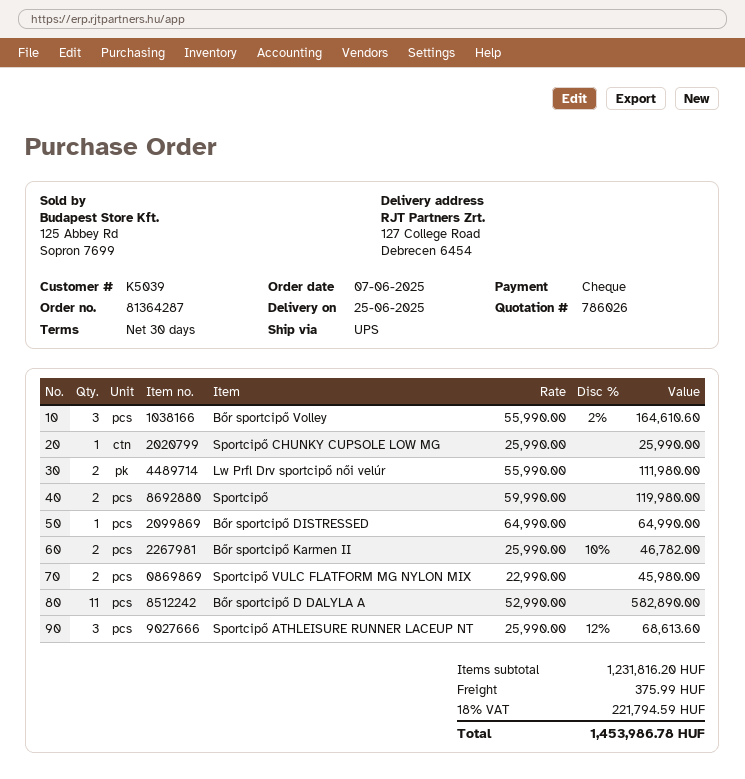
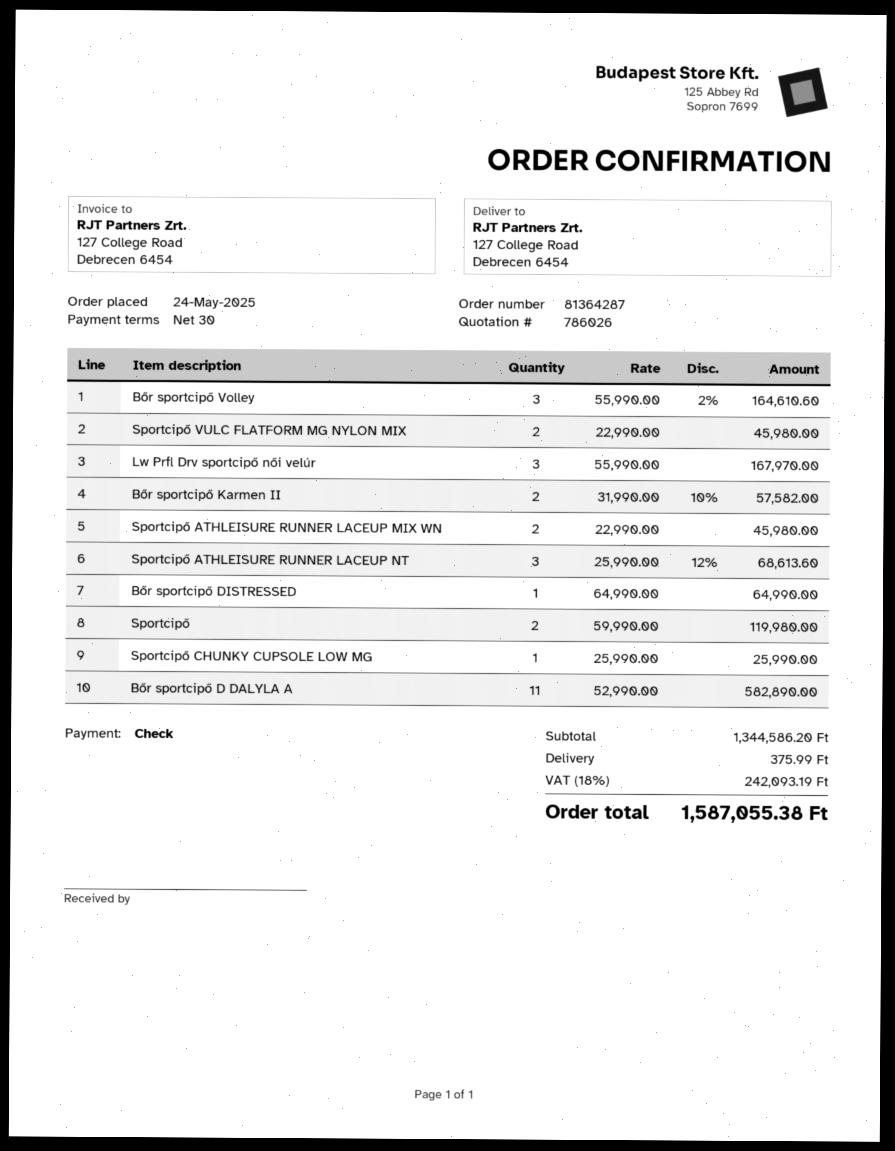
order date: 2025-06-07 -> 2025-05-24
Lw Prfl Drv sportcipő női velúr: 2 x 55990.00 = 111980.00 -> 3 x 55990.00 = 167970.00
Bőr sportcipő Karmen II: 2 x 25990.00 - 10% = 46782.00 -> 2 x 31990.00 - 10% = 57582.00
Sportcipő ATHLEISURE RUNNER LACEUP MIX WN: none -> 2 x 22990.00 = 45980.00
subtotal: 1231816.20 -> 1344586.20
tax: 18% = 221794.59 -> 18% = 242093.19
total: 1453986.78 -> 1587055.38

